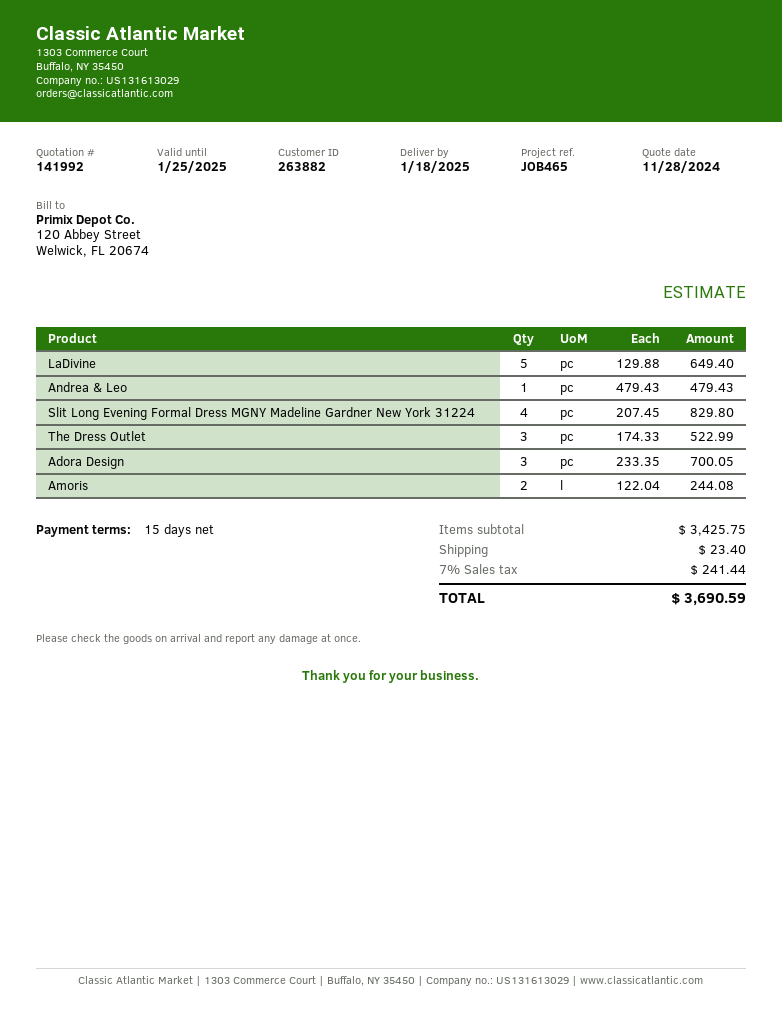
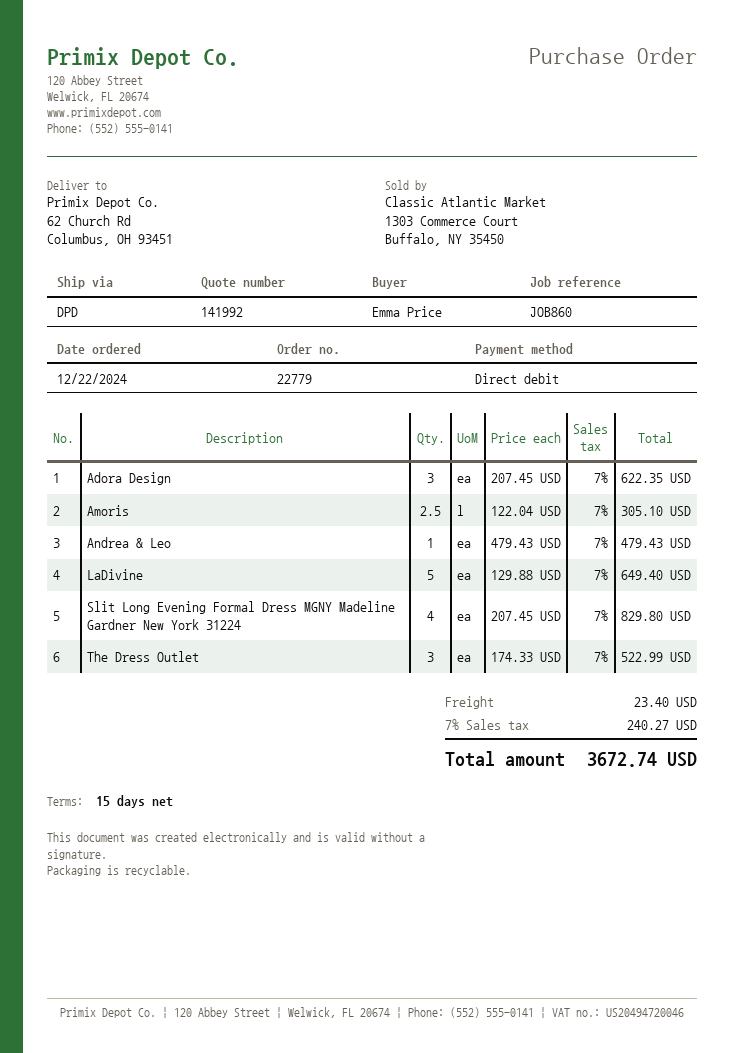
reference: JOB465 -> JOB860
Adora Design: 3 x 233.35 = 700.05 -> 3 x 207.45 = 622.35
Amoris: 2 x 122.04 = 244.08 -> 2.5 x 122.04 = 305.10
tax: 7% = 241.44 -> 7% = 240.27
total: 3690.59 -> 3672.74

